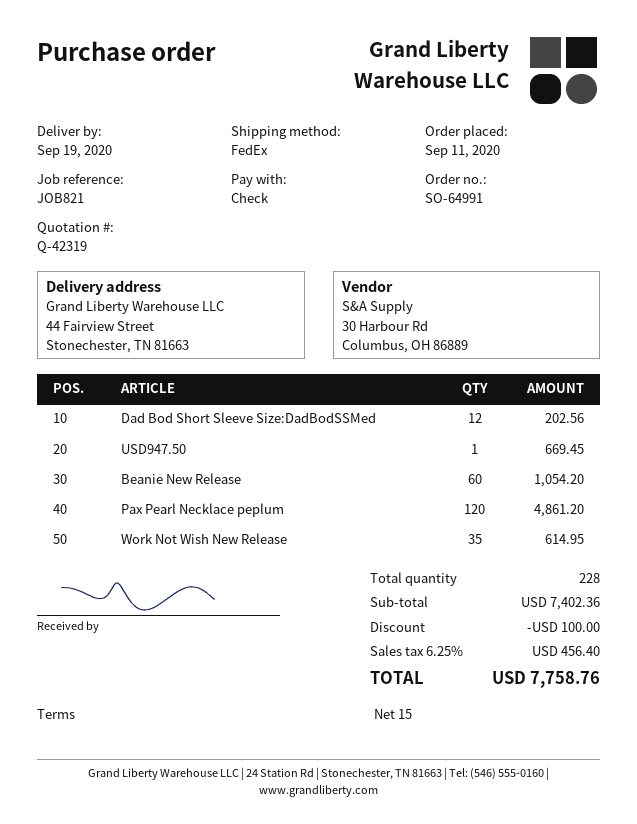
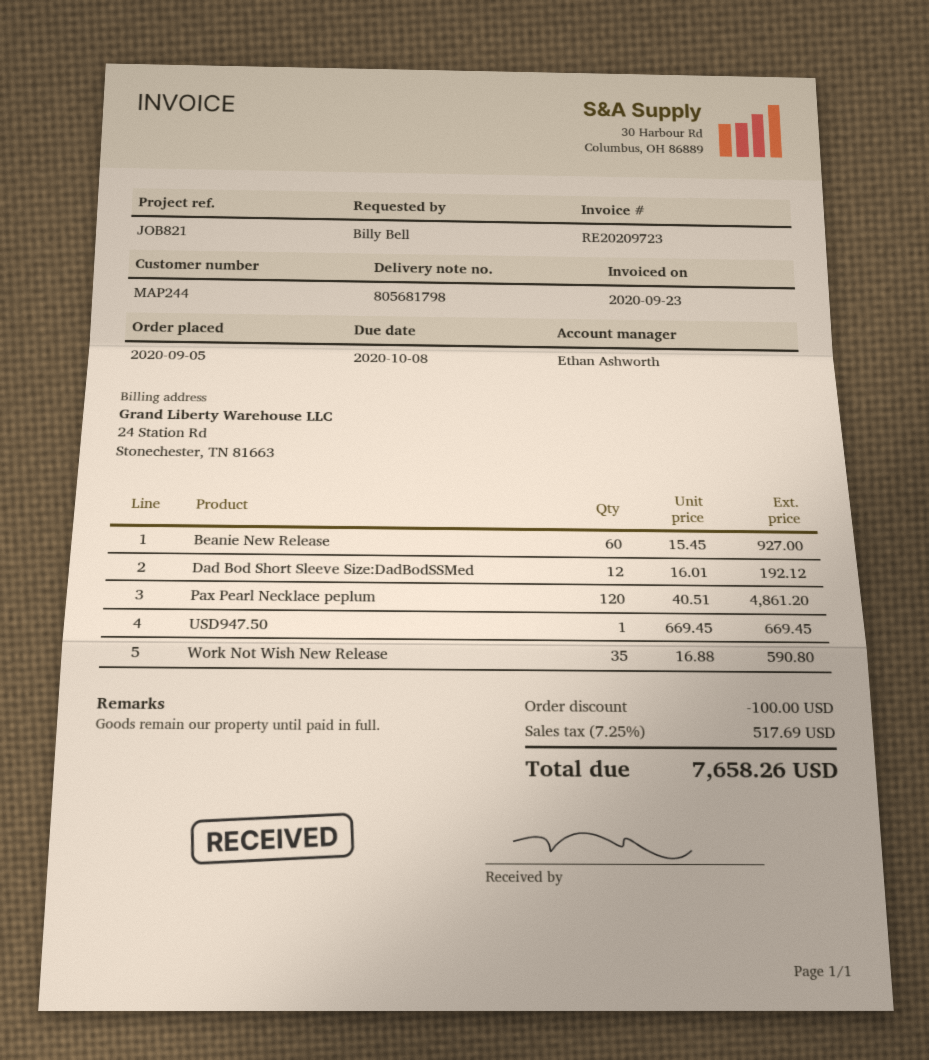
order date: 2020-09-11 -> 2020-09-05
Dad Bod Short Sleeve Size:DadBodSSMed: 12 for 202.56 -> 12 for 192.12
Beanie New Release: 60 for 1054.20 -> 60 for 927.00
Work Not Wish New Release: 35 for 614.95 -> 35 for 590.80
tax: 6.25% = 456.40 -> 7.25% = 517.69
total: 7758.76 -> 7658.26

